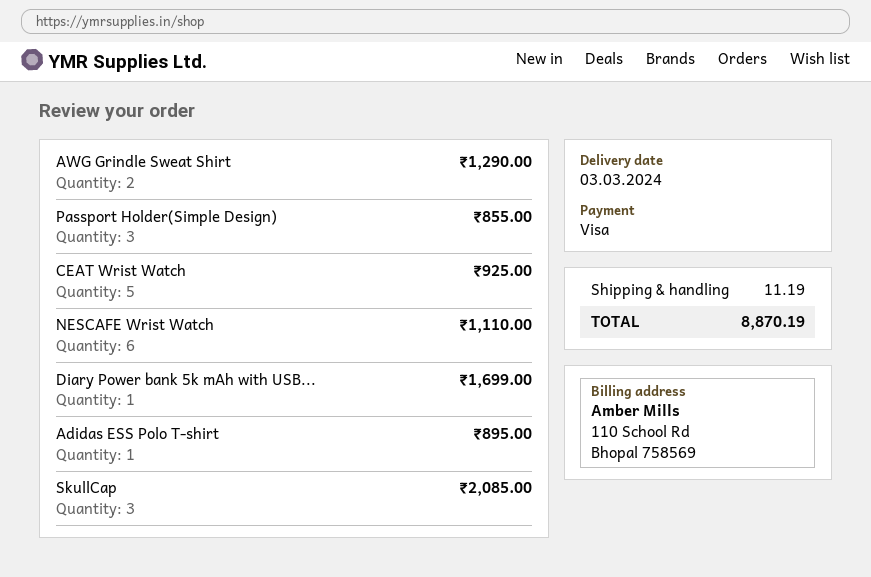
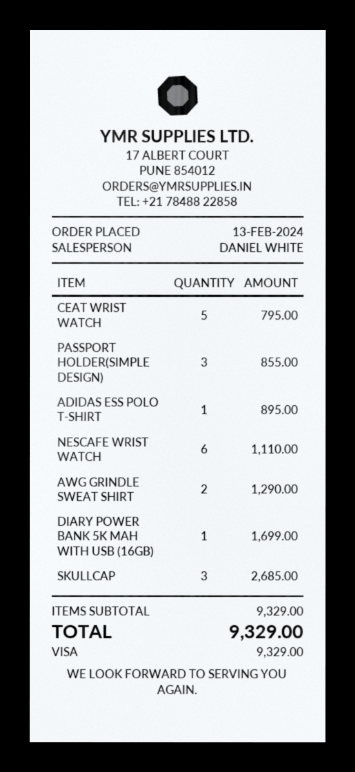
CEAT Wrist Watch: 5 for 925.00 -> 5 for 795.00
SkullCap: 3 for 2085.00 -> 3 for 2685.00
shipping: 11.19 -> none
total: 8870.19 -> 9329.00

